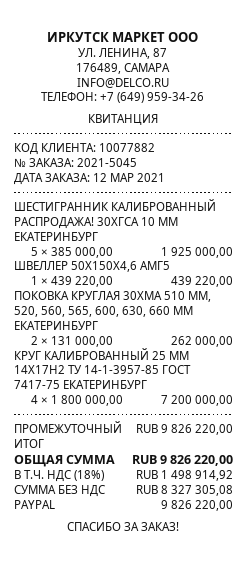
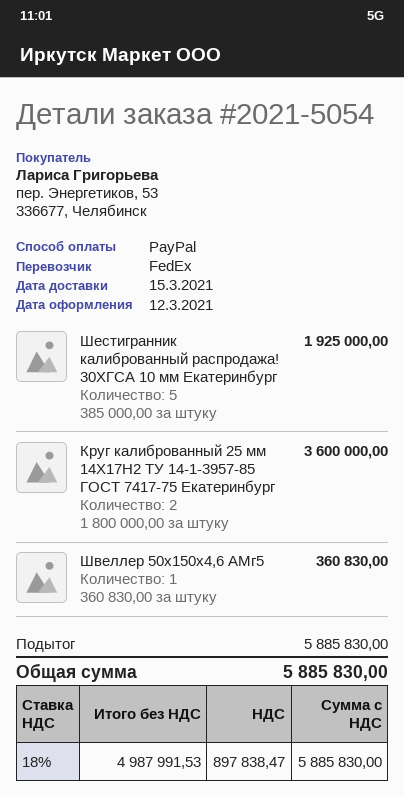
order number: 2021-5045 -> 2021-5054
ШВЕЛЛЕР 50Х150Х4,6 АМГ5: 1 x 439220.00 = 439220.00 -> 1 x 360830.00 = 360830.00
ПОКОВКА КРУГЛАЯ 30ХМА 510 ММ, 520, 560, 565, 600, 630, 660 ММ ЕКАТЕРИНБУРГ: 2 x 131000.00 = 262000.00 -> none
КРУГ КАЛИБРОВАННЫЙ 25 ММ 14Х17Н2 ТУ 14-1-3957-85 ГОСТ 7417-75 ЕКАТЕРИНБУРГ: 4 x 1800000.00 = 7200000.00 -> 2 x 1800000.00 = 3600000.00
subtotal: 9826220.00 -> 5885830.00
net: 8327305.08 -> 4987991.53
tax: 18% = 1498914.92 -> 18% = 897838.47
total: 9826220.00 -> 5885830.00

